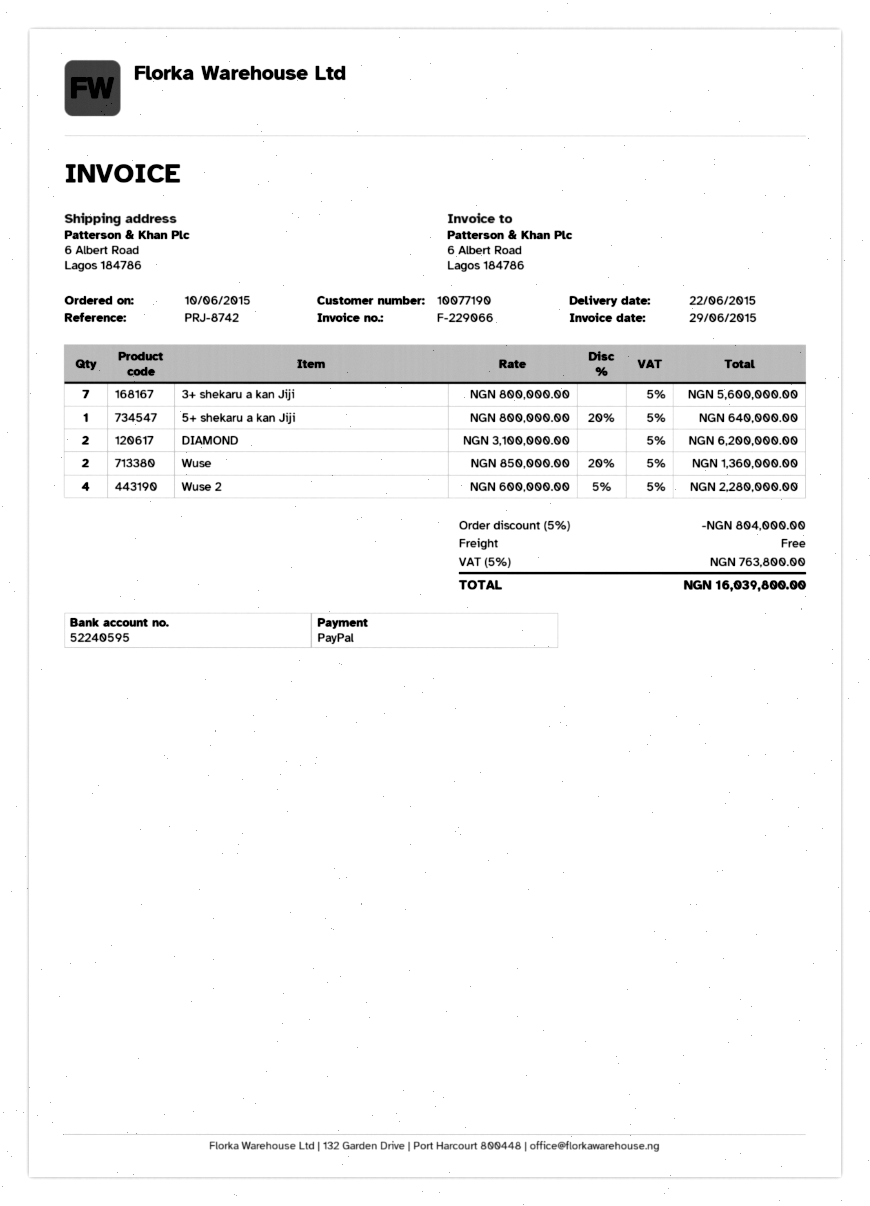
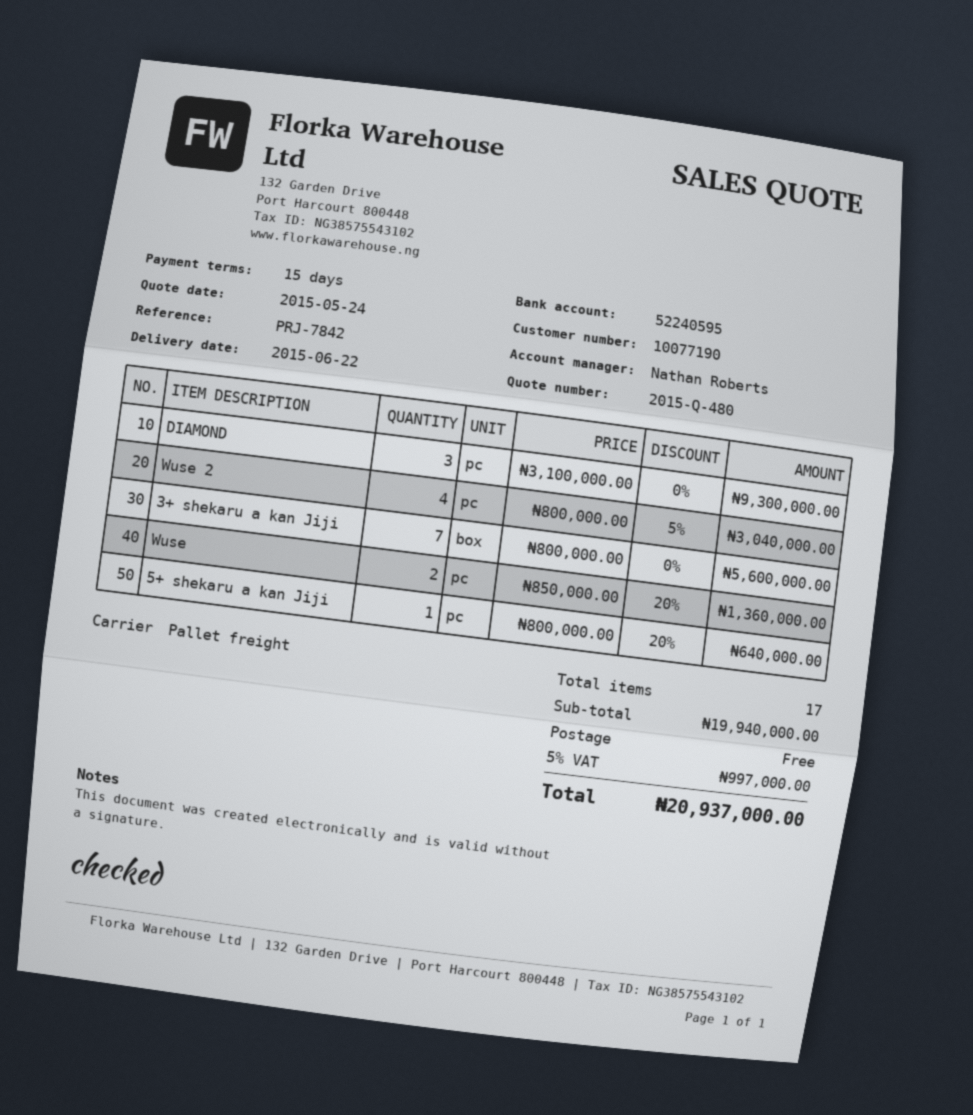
reference: PRJ-8742 -> PRJ-7842
DIAMOND: 2 x 3100000.00 = 6200000.00 -> 3 x 3100000.00 = 9300000.00
Wuse 2: 4 x 600000.00 - 5% = 2280000.00 -> 4 x 800000.00 - 5% = 3040000.00
discount: 5% = 804000.00 -> none
tax: 5% = 763800.00 -> 5% = 997000.00
total: 16039800.00 -> 20937000.00

